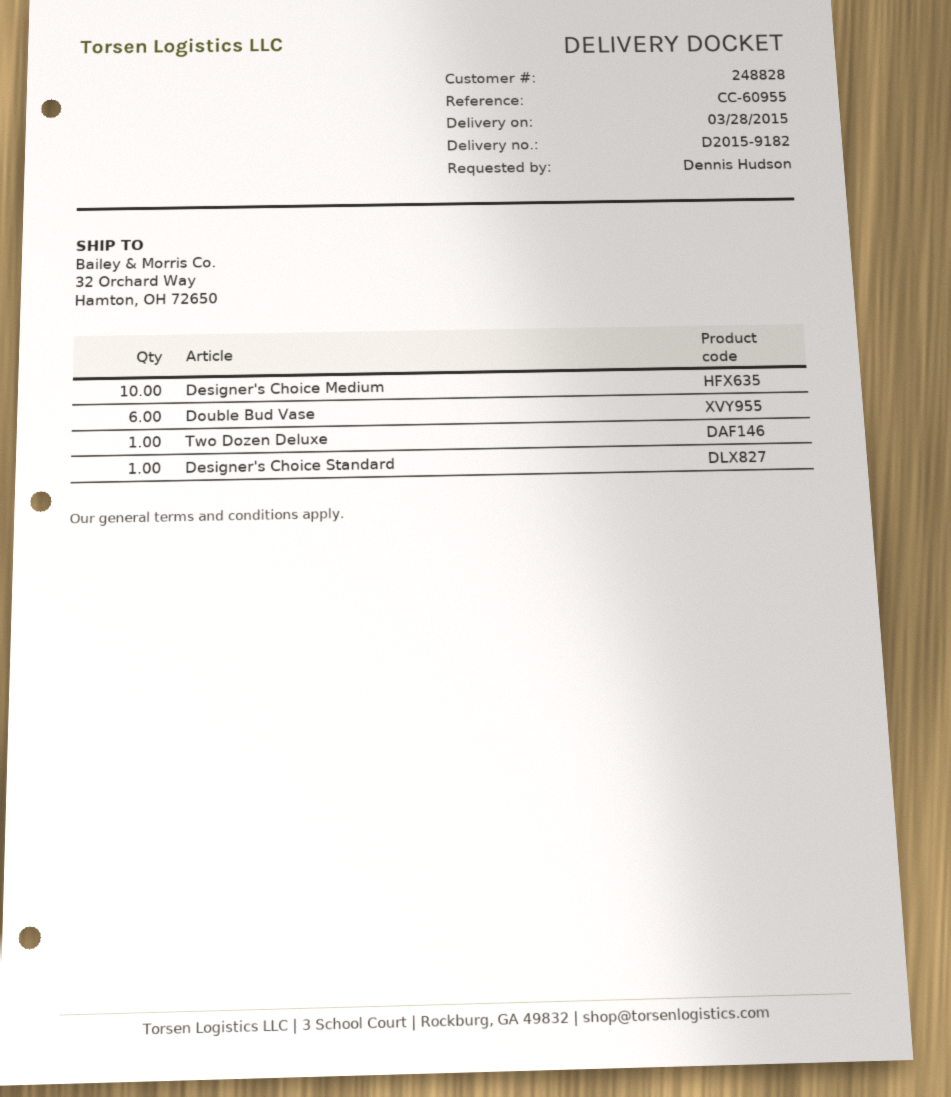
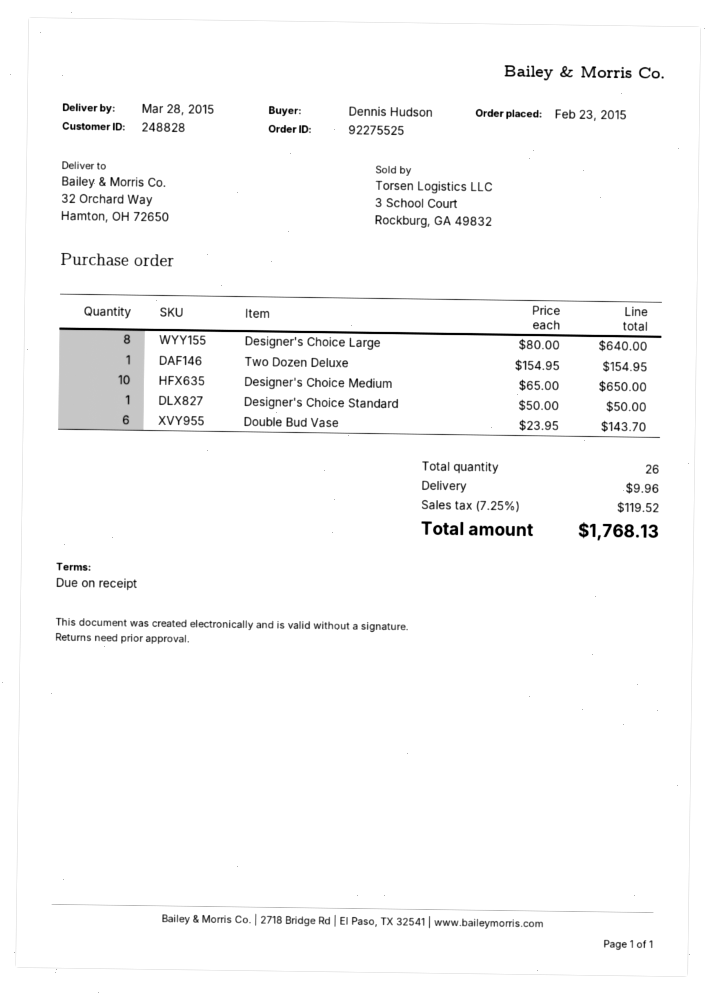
Designer's Choice Large: none -> 8

